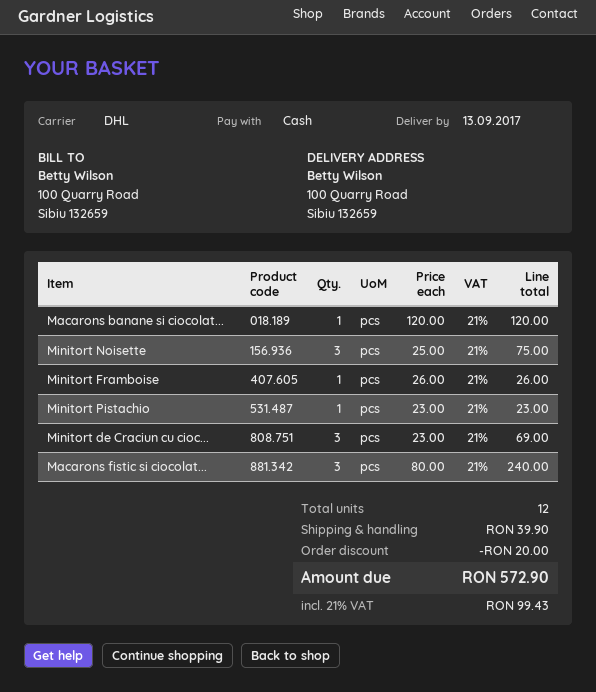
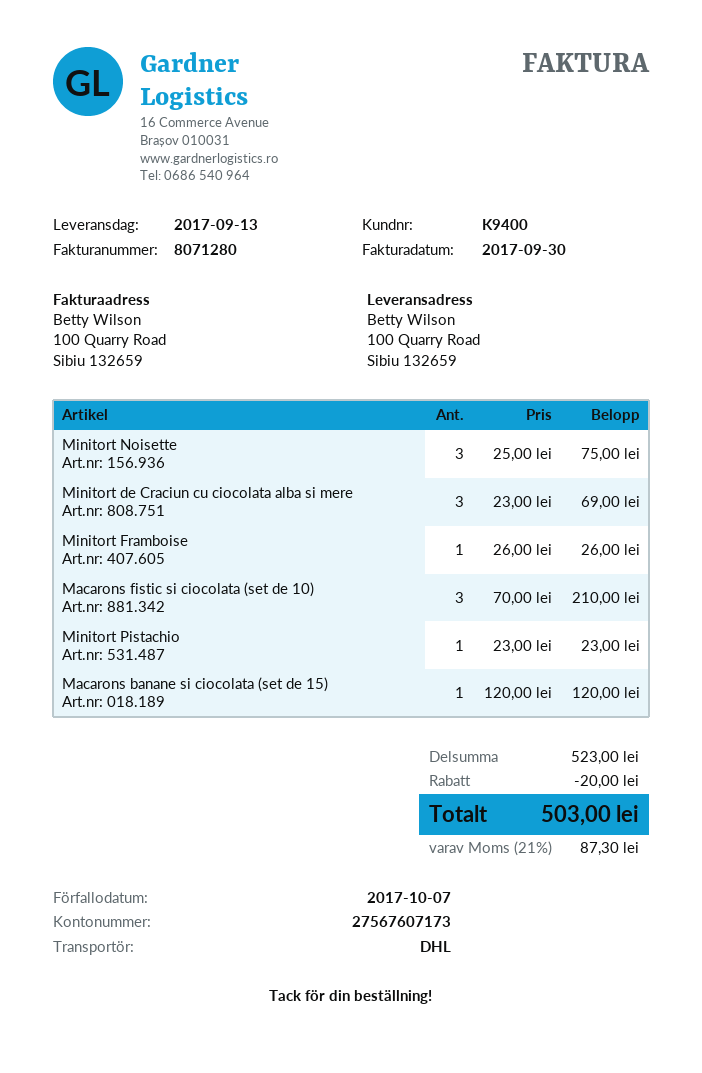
Macarons fistic si ciocolat...: 3 x 80.00 = 240.00 -> 3 x 70.00 = 210.00
shipping: 39.90 -> none
tax: 21% = 99.43 -> 21% = 87.30
total: 572.90 -> 503.00

